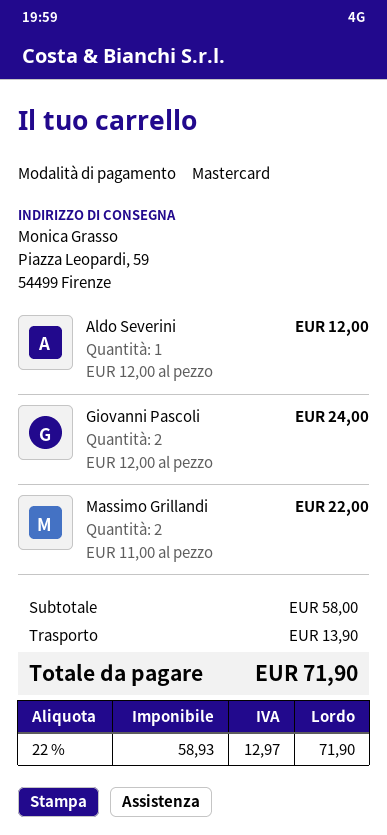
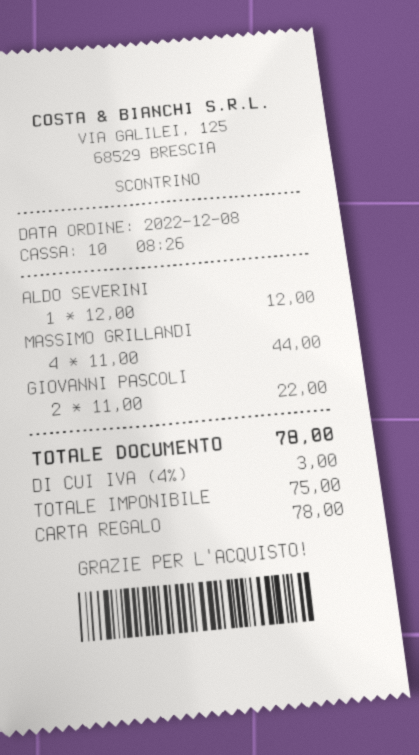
payment method: Mastercard -> gift card
Giovanni Pascoli: 2 x 12.00 = 24.00 -> 2 x 11.00 = 22.00
Massimo Grillandi: 2 x 11.00 = 22.00 -> 4 x 11.00 = 44.00
shipping: 13.90 -> none
net: 58.93 -> 75.00
tax: 22% = 12.97 -> 4% = 3.00
total: 71.90 -> 78.00

